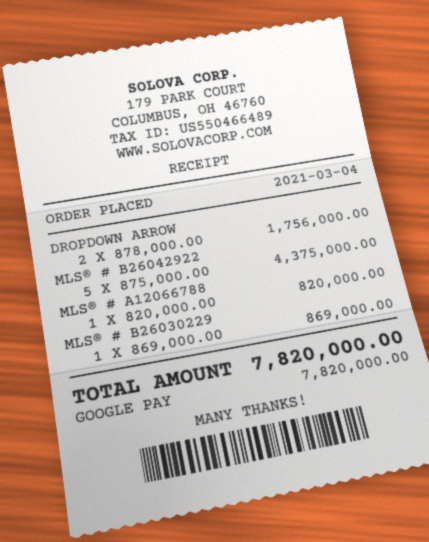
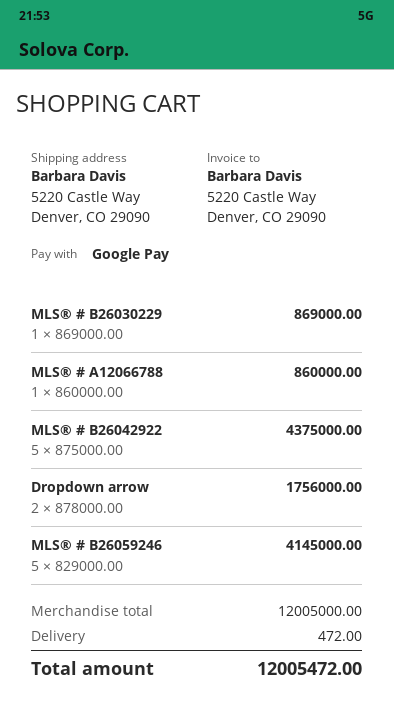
MLS® # A12066788: 1 x 820000.00 = 820000.00 -> 1 x 860000.00 = 860000.00
MLS® # B26059246: none -> 5 x 829000.00 = 4145000.00
shipping: none -> 472.00
total: 7820000.00 -> 12005472.00

